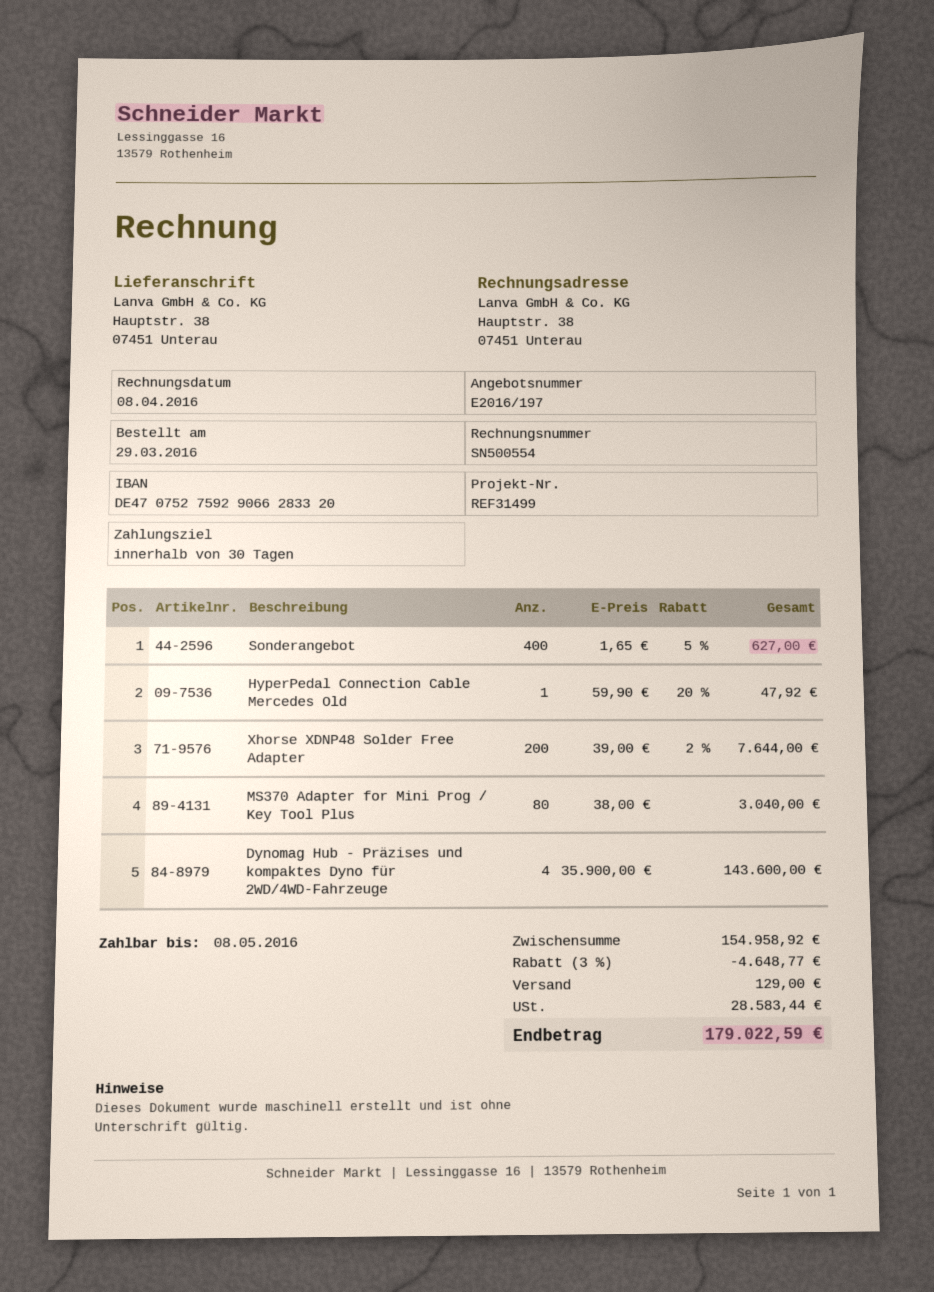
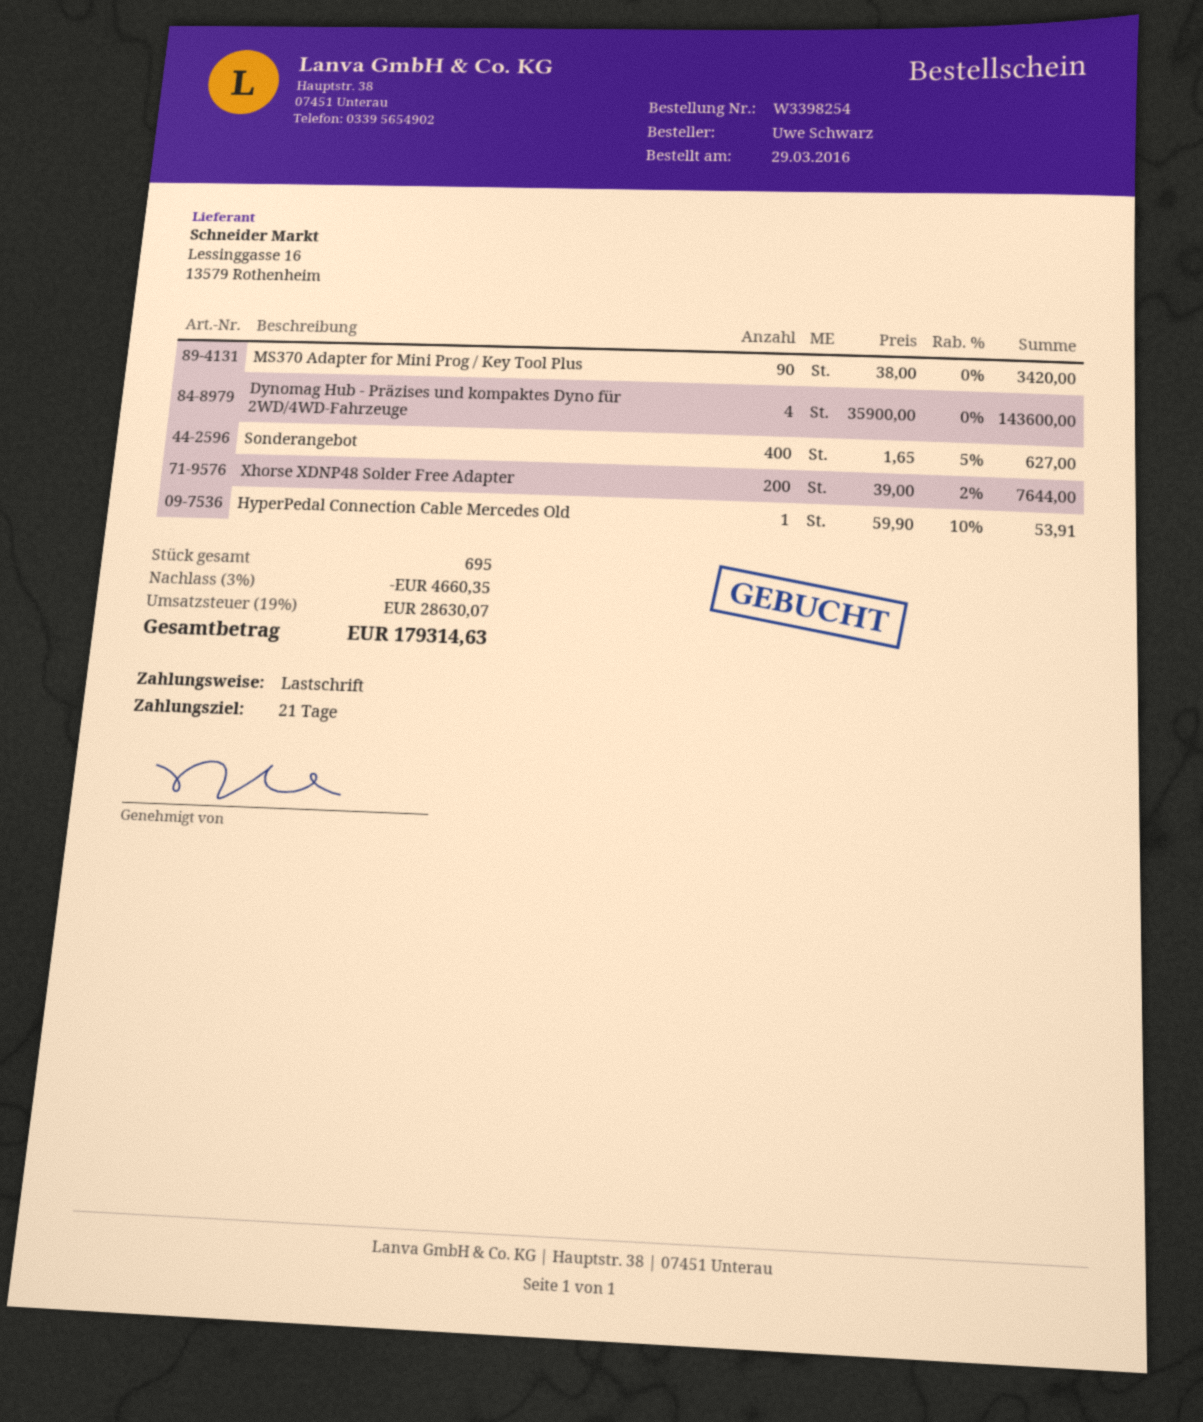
payment terms: 30 days -> 21 days
HyperPedal Connection Cable Mercedes Old: 1 x 59.90 - 20% = 47.92 -> 1 x 59.90 - 10% = 53.91
MS370 Adapter for Mini Prog / Key Tool Plus: 80 x 38.00 = 3040.00 -> 90 x 38.00 = 3420.00
discount: 3% = 4648.77 -> 3% = 4660.35
shipping: 129.00 -> none
tax: 28583.44 -> 28630.07
total: 179022.59 -> 179314.63

